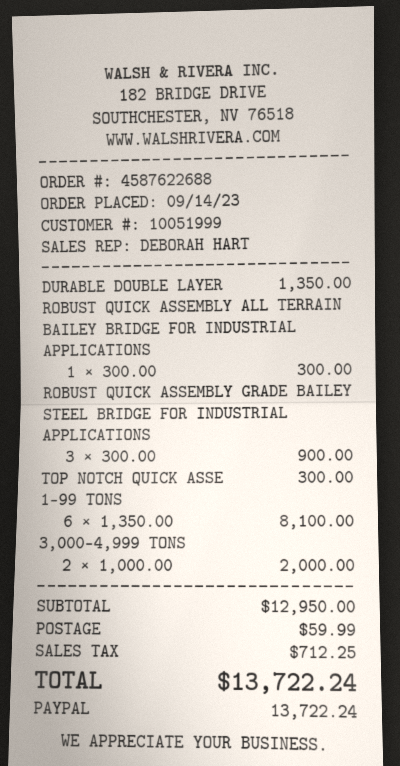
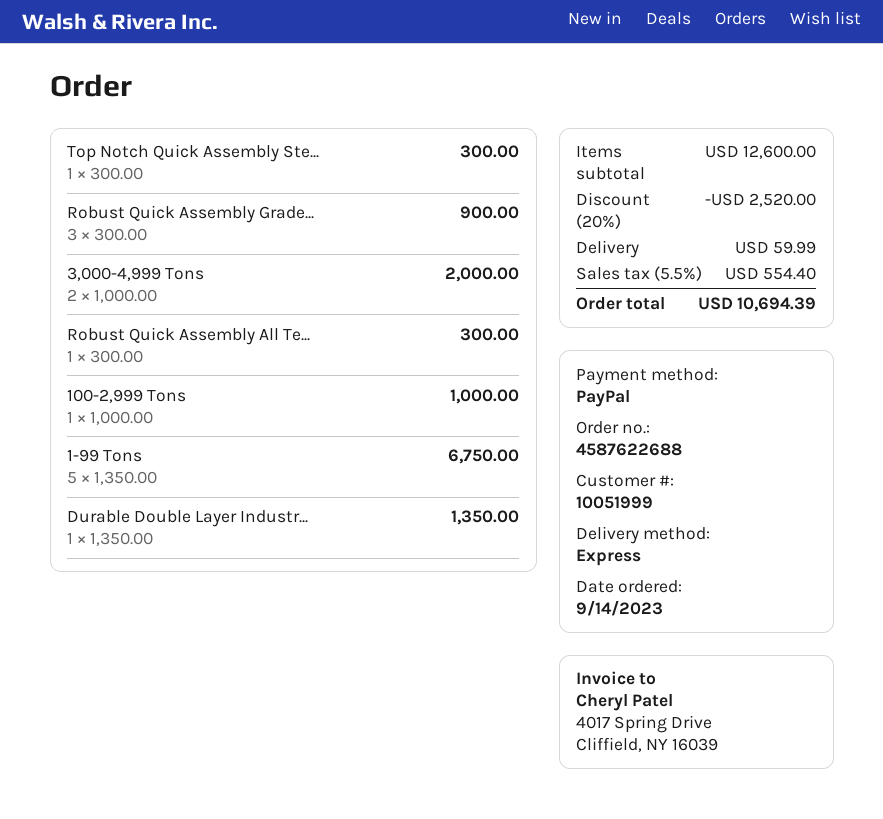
1-99 TONS: 6 x 1350.00 = 8100.00 -> 5 x 1350.00 = 6750.00
100-2,999 Tons: none -> 1 x 1000.00 = 1000.00
subtotal: 12950.00 -> 12600.00
discount: none -> 20% = 2520.00
tax: 712.25 -> 554.40
total: 13722.24 -> 10694.39

